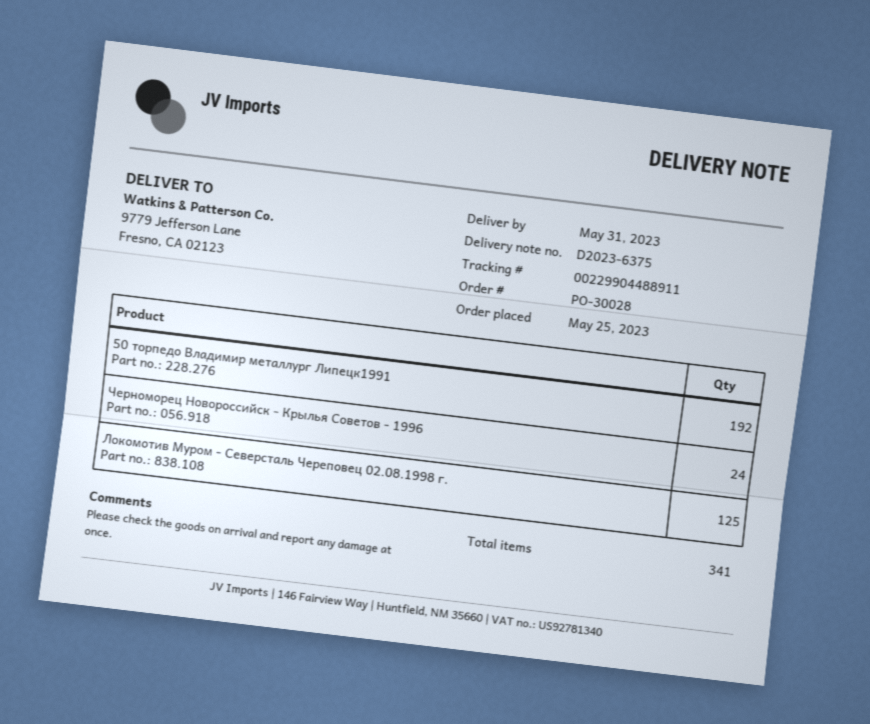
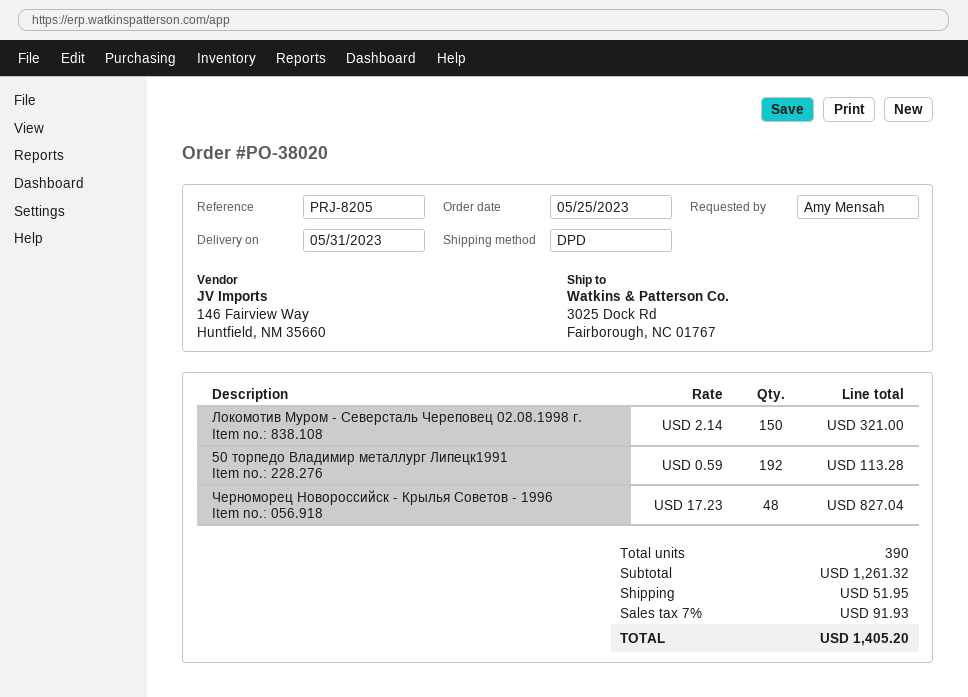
order number: PO-30028 -> PO-38020
ship to: 9779 Jefferson Lane, Fresno, CA 02123 -> 3025 Dock Rd, Fairborough, NC 01767
Черноморец Новороссийск - Крылья Советов - 1996: 24 -> 48
Локомотив Муром - Северсталь Череповец 02.08.1998 г.: 125 -> 150
total quantity: 341 -> 390

